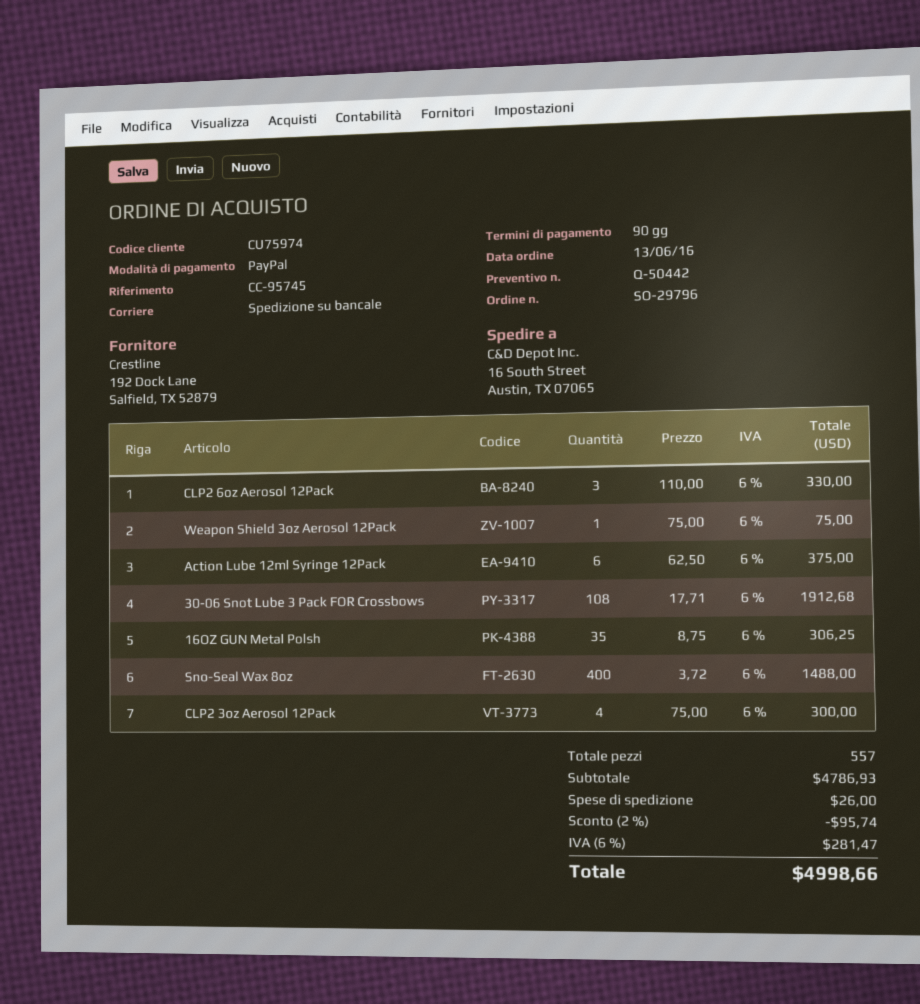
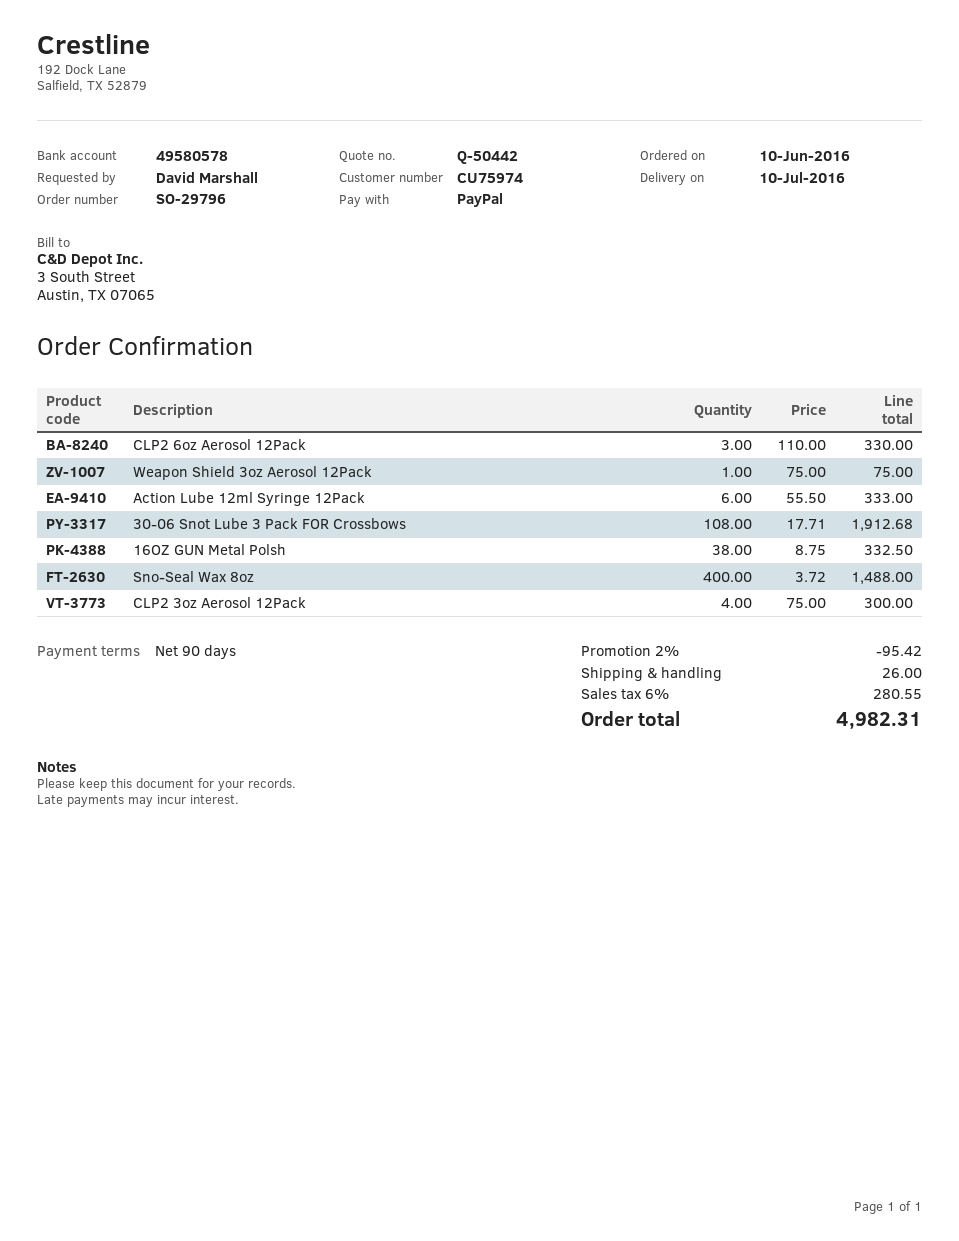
order date: 2016-06-13 -> 2016-06-10
Action Lube 12ml Syringe 12Pack: 6 x 62.50 = 375.00 -> 6 x 55.50 = 333.00
16OZ GUN Metal Polsh: 35 x 8.75 = 306.25 -> 38 x 8.75 = 332.50
discount: 2% = 95.74 -> 2% = 95.42
tax: 6% = 281.47 -> 6% = 280.55
total: 4998.66 -> 4982.31

